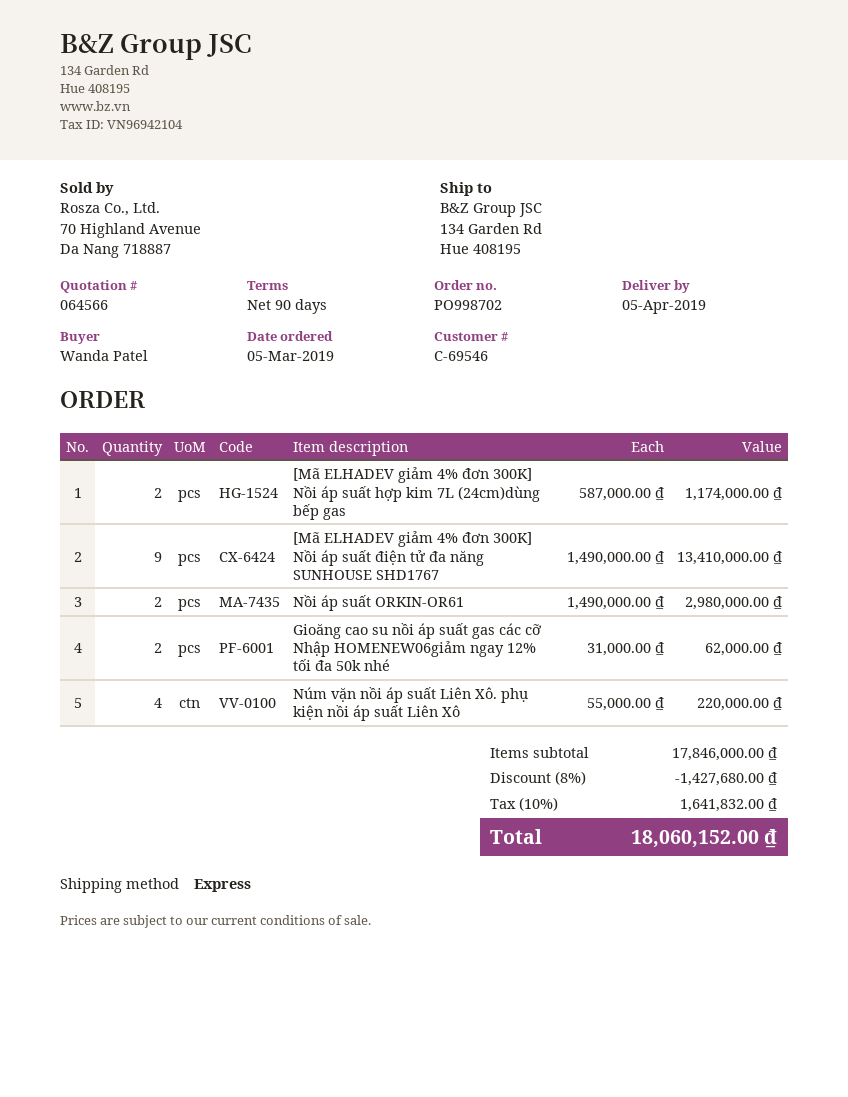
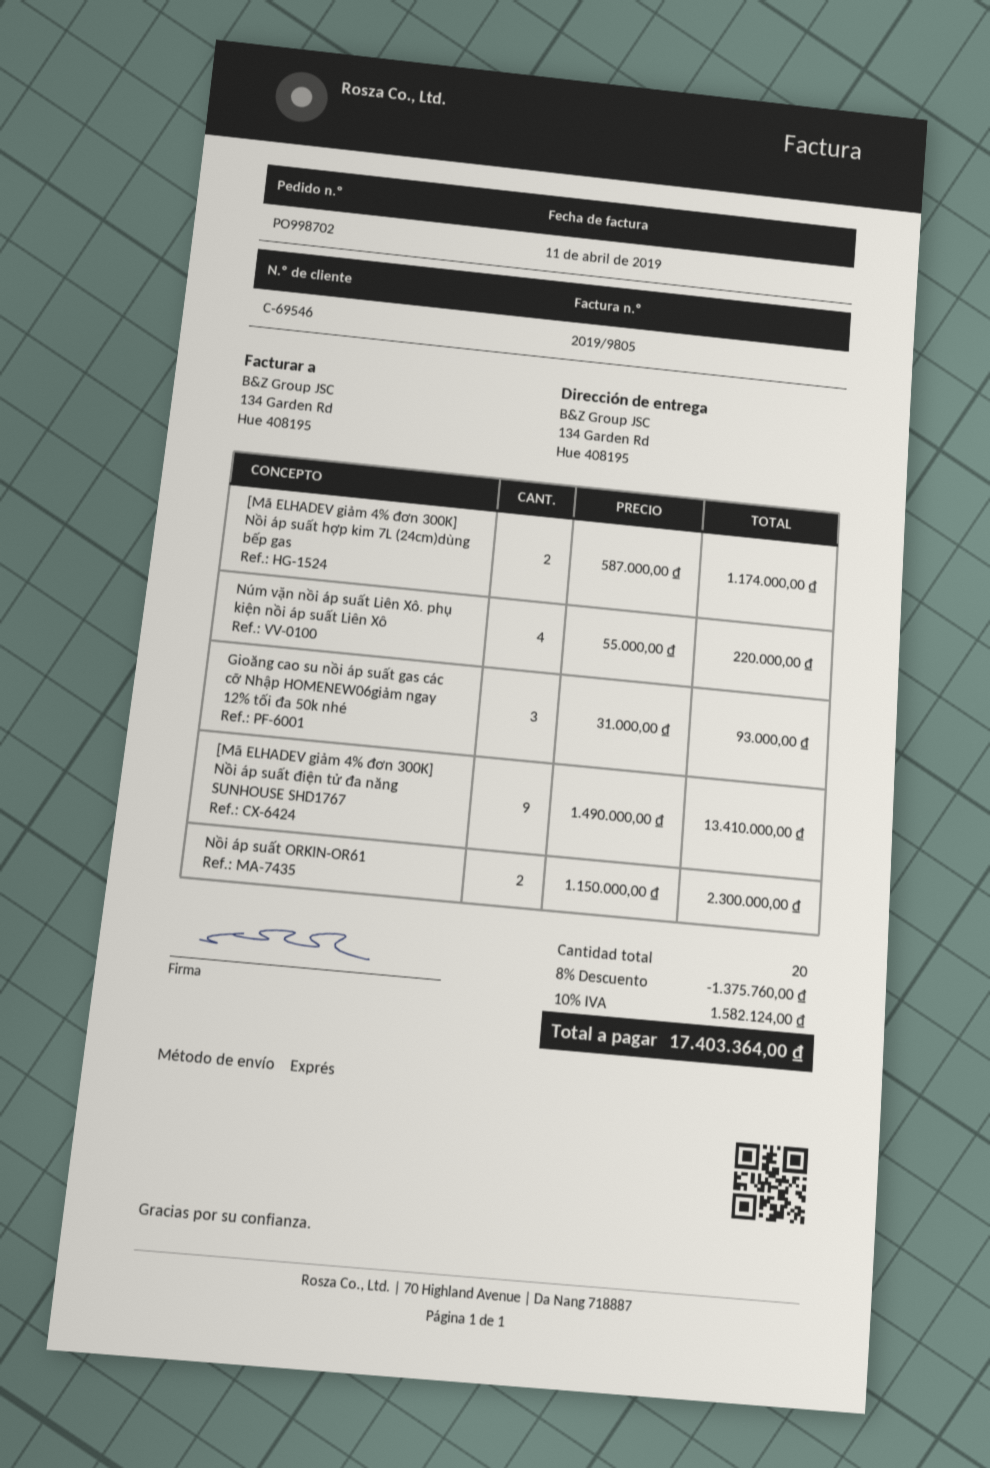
Nồi áp suất ORKIN-OR61: 2 x 1490000.00 = 2980000.00 -> 2 x 1150000.00 = 2300000.00
Gioăng cao su nồi áp suất gas các cỡ Nhập HOMENEW06giảm ngay 12% tối đa 50k nhé: 2 x 31000.00 = 62000.00 -> 3 x 31000.00 = 93000.00
discount: 8% = 1427680.00 -> 8% = 1375760.00
tax: 10% = 1641832.00 -> 10% = 1582124.00
total: 18060152.00 -> 17403364.00

